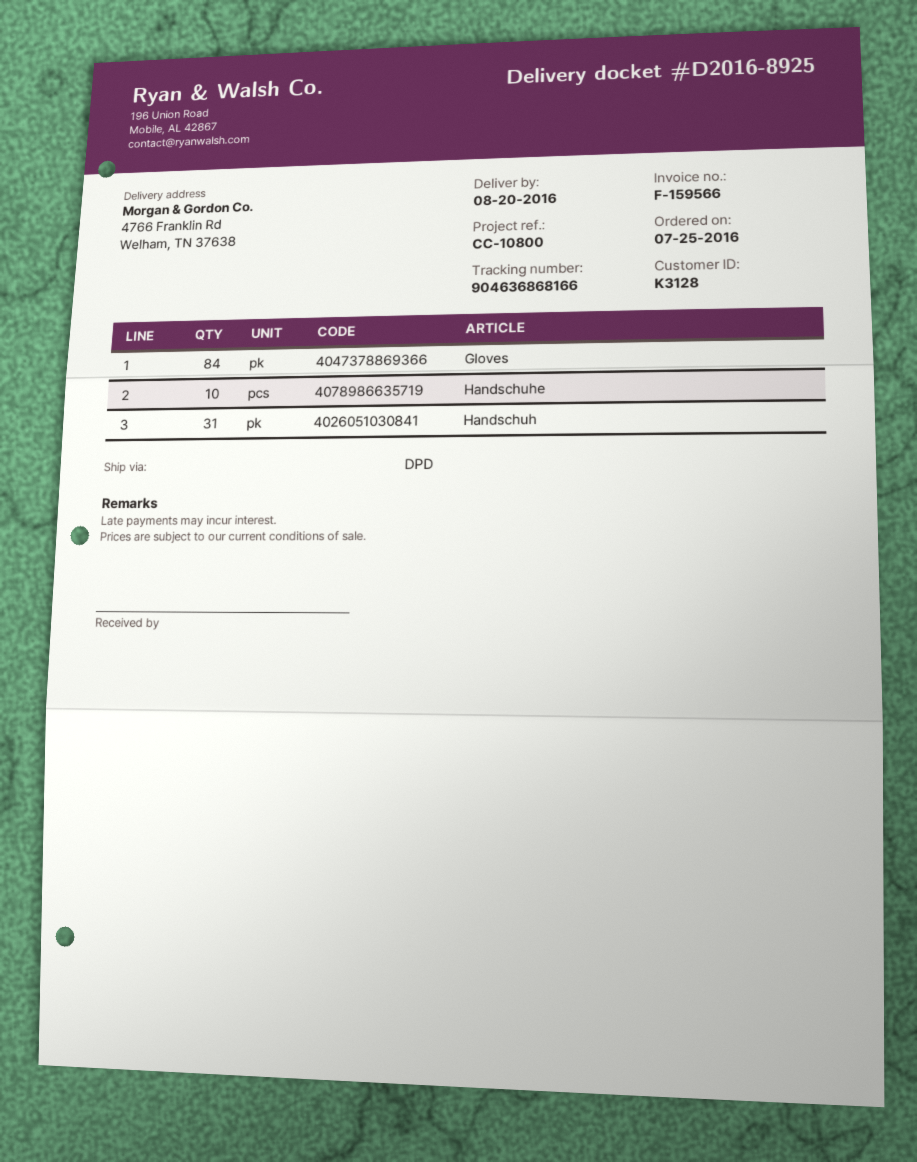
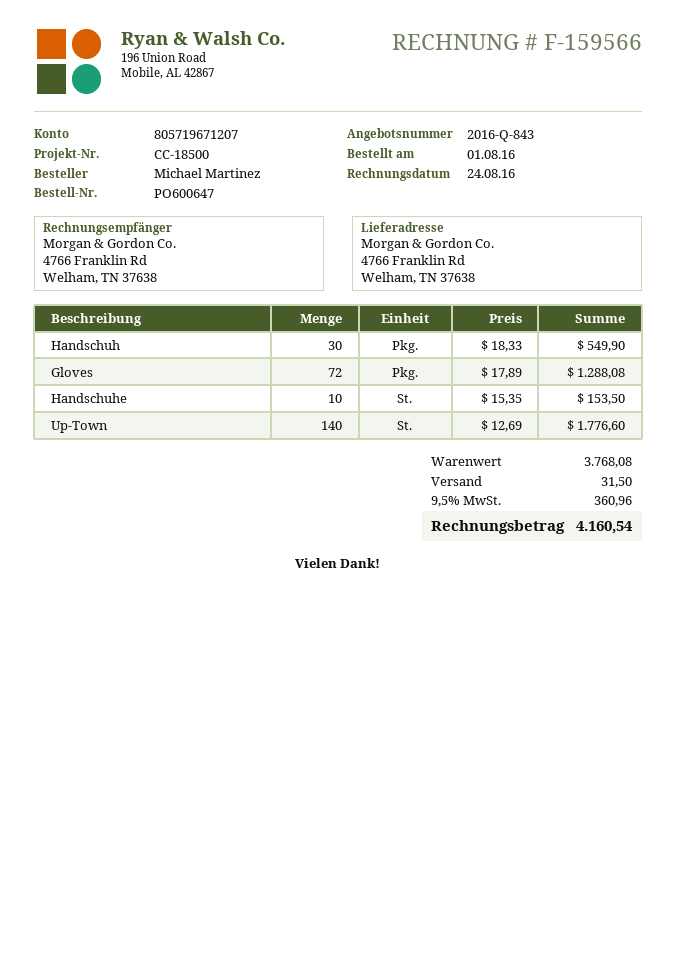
order date: 2016-07-25 -> 2016-08-01
reference: CC-10800 -> CC-18500
Gloves: 84 -> 72
Handschuh: 31 -> 30
Up-Town: none -> 140

